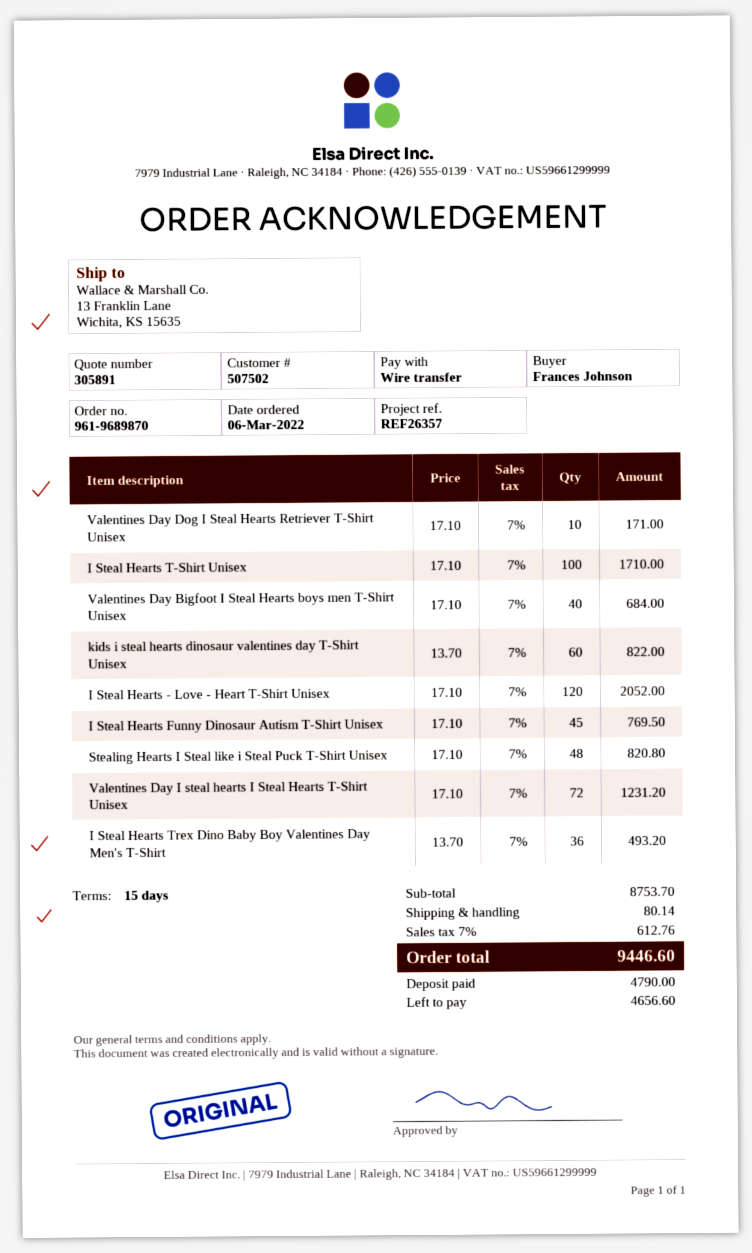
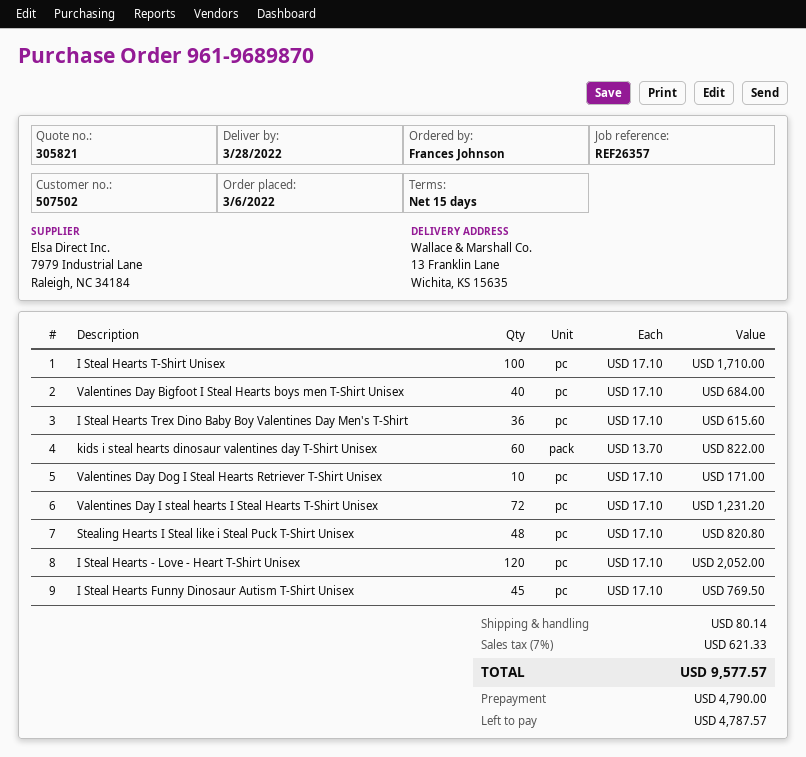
quote number: 305891 -> 305821
I Steal Hearts Trex Dino Baby Boy Valentines Day Men's T-Shirt: 36 x 13.70 = 493.20 -> 36 x 17.10 = 615.60
tax: 7% = 612.76 -> 7% = 621.33
total: 9446.60 -> 9577.57
balance: 4656.60 -> 4787.57

